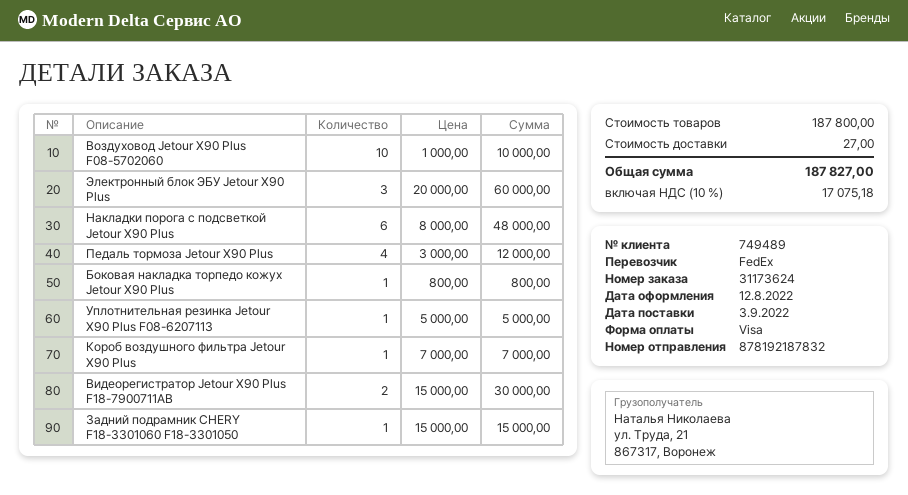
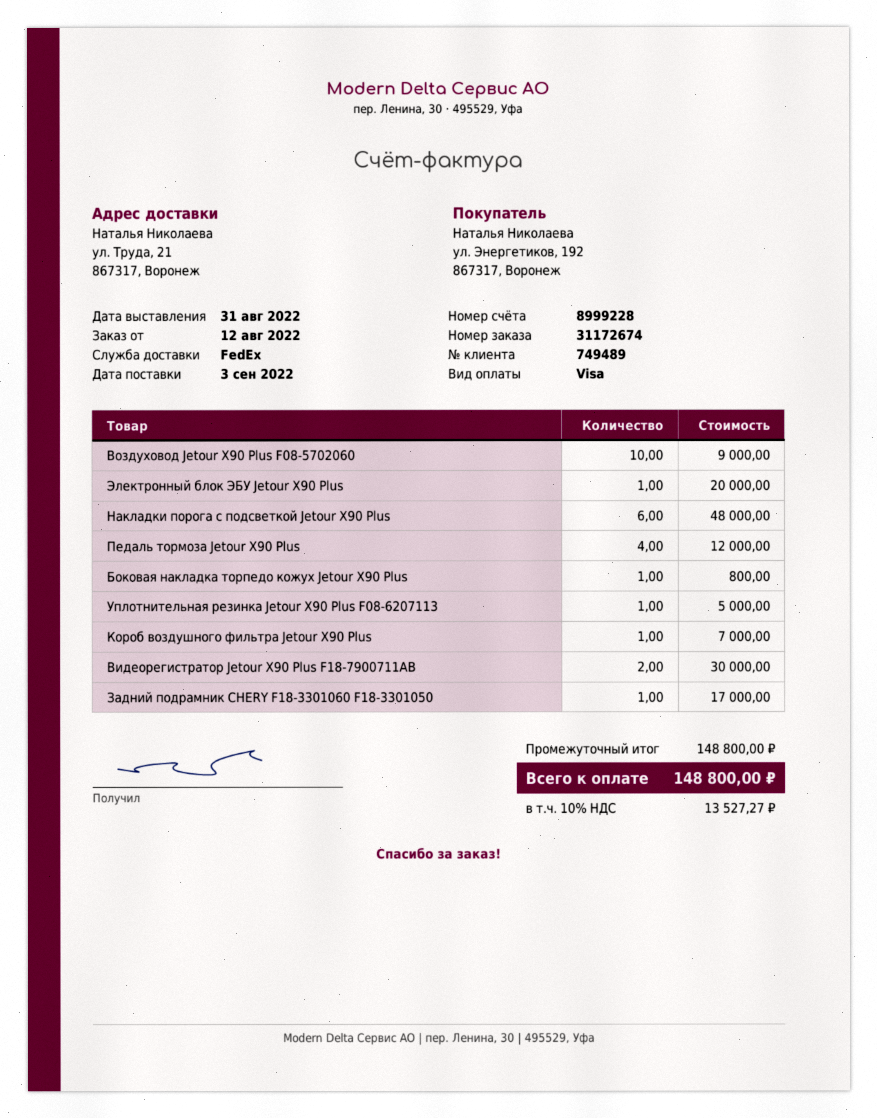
order number: 31173624 -> 31172674
Воздуховод Jetour X90 Plus F08-5702060: 10 for 10000.00 -> 10 for 9000.00
Электронный блок ЭБУ Jetour X90 Plus: 3 for 60000.00 -> 1 for 20000.00
Задний подрамник CHERY F18-3301060 F18-3301050: 1 for 15000.00 -> 1 for 17000.00
subtotal: 187800.00 -> 148800.00
shipping: 27.00 -> none
tax: 10% = 17075.18 -> 10% = 13527.27
total: 187827.00 -> 148800.00

